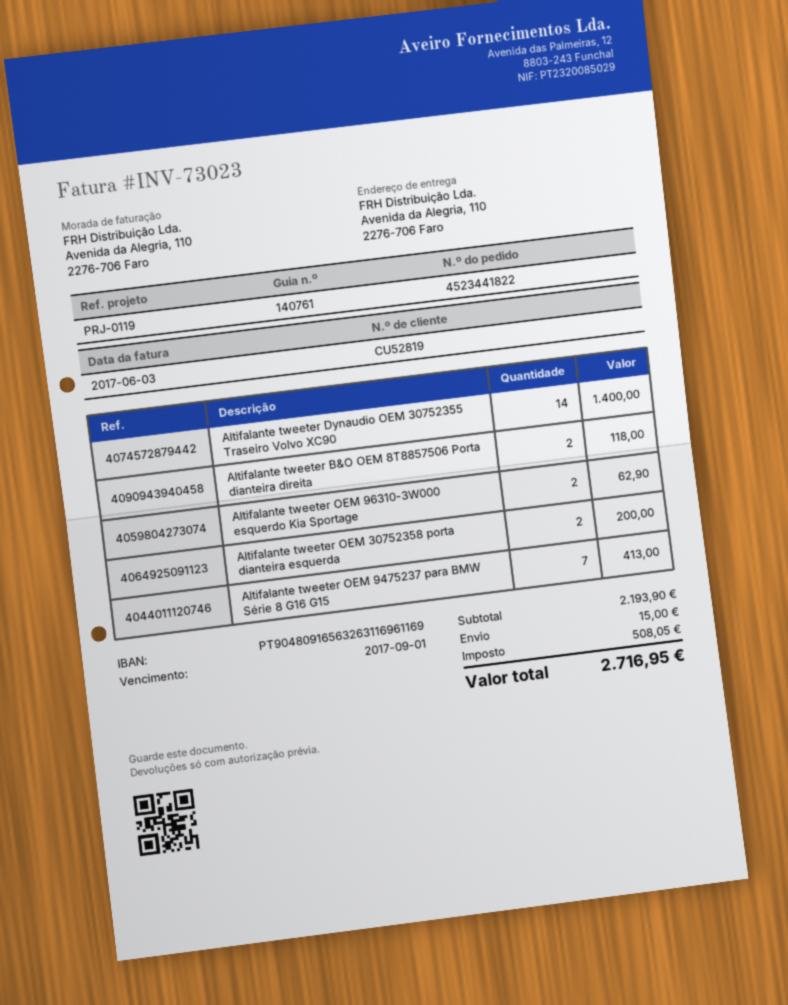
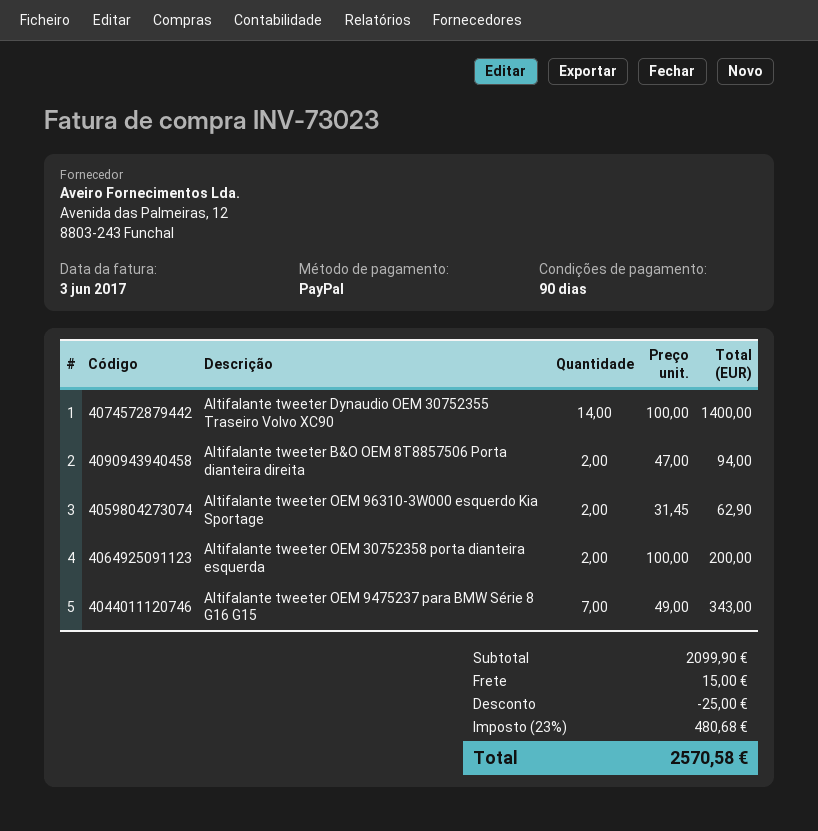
Altifalante tweeter B&O OEM 8T8857506 Porta dianteira direita: 2 for 118.00 -> 2 for 94.00
Altifalante tweeter OEM 9475237 para BMW Série 8 G16 G15: 7 for 413.00 -> 7 for 343.00
subtotal: 2193.90 -> 2099.90
discount: none -> 25.00
tax: 508.05 -> 480.68
total: 2716.95 -> 2570.58

